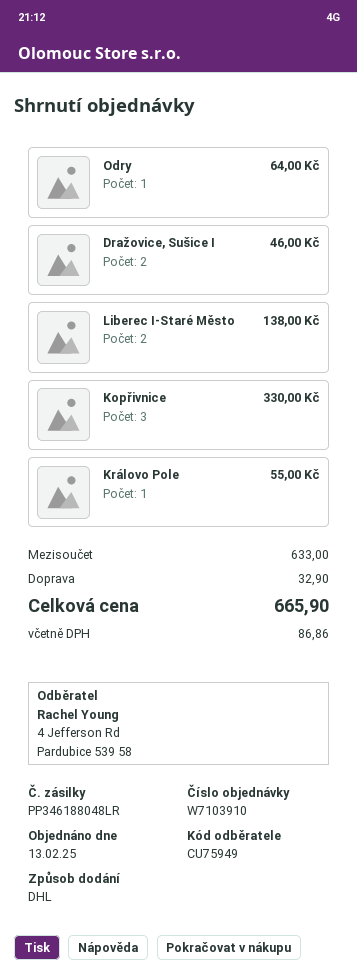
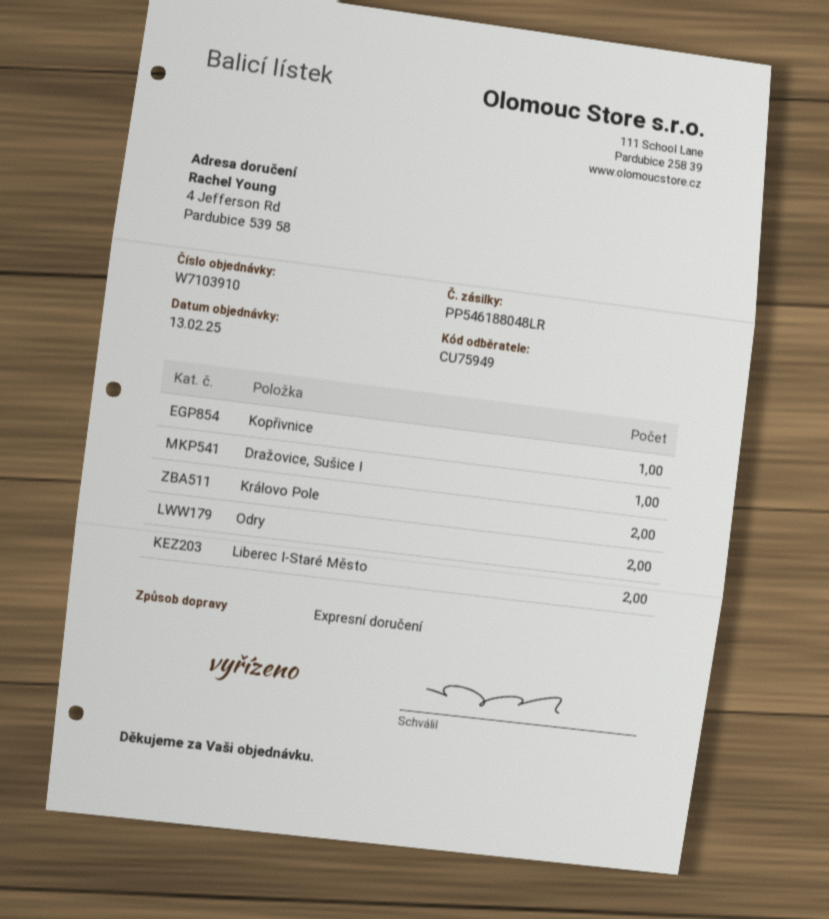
shipping method: DHL -> express
tracking number: PP346188048LR -> PP546188048LR
Odry: 1 -> 2
Dražovice, Sušice I: 2 -> 1
Kopřivnice: 3 -> 1
Královo Pole: 1 -> 2

